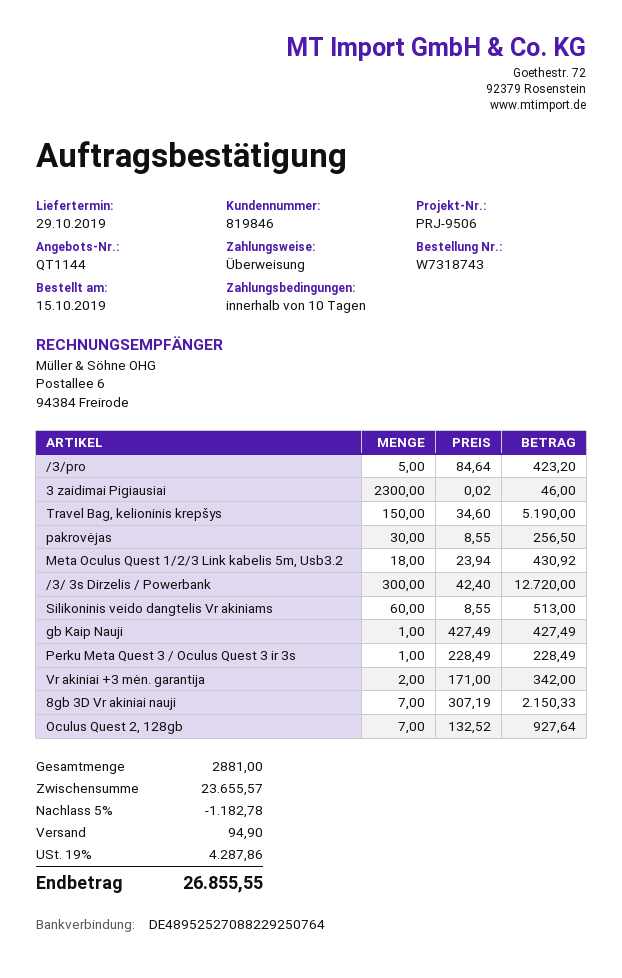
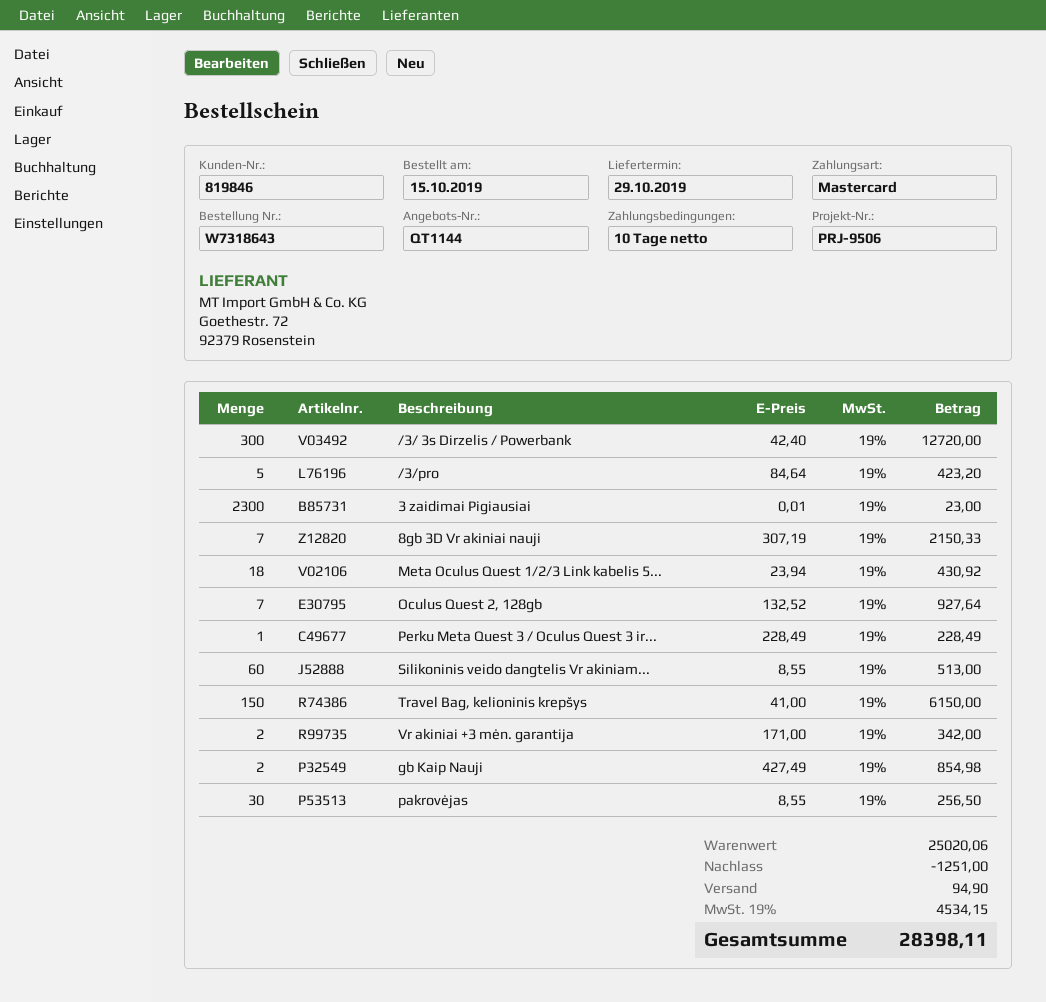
order number: W7318743 -> W7318643
payment method: bank transfer -> Mastercard
3 zaidimai Pigiausiai: 2300 x 0.02 = 46.00 -> 2300 x 0.01 = 23.00
Travel Bag, kelioninis krepšys: 150 x 34.60 = 5190.00 -> 150 x 41.00 = 6150.00
gb Kaip Nauji: 1 x 427.49 = 427.49 -> 2 x 427.49 = 854.98
subtotal: 23655.57 -> 25020.06
discount: 1182.78 -> 1251.00
tax: 19% = 4287.86 -> 19% = 4534.15
total: 26855.55 -> 28398.11

